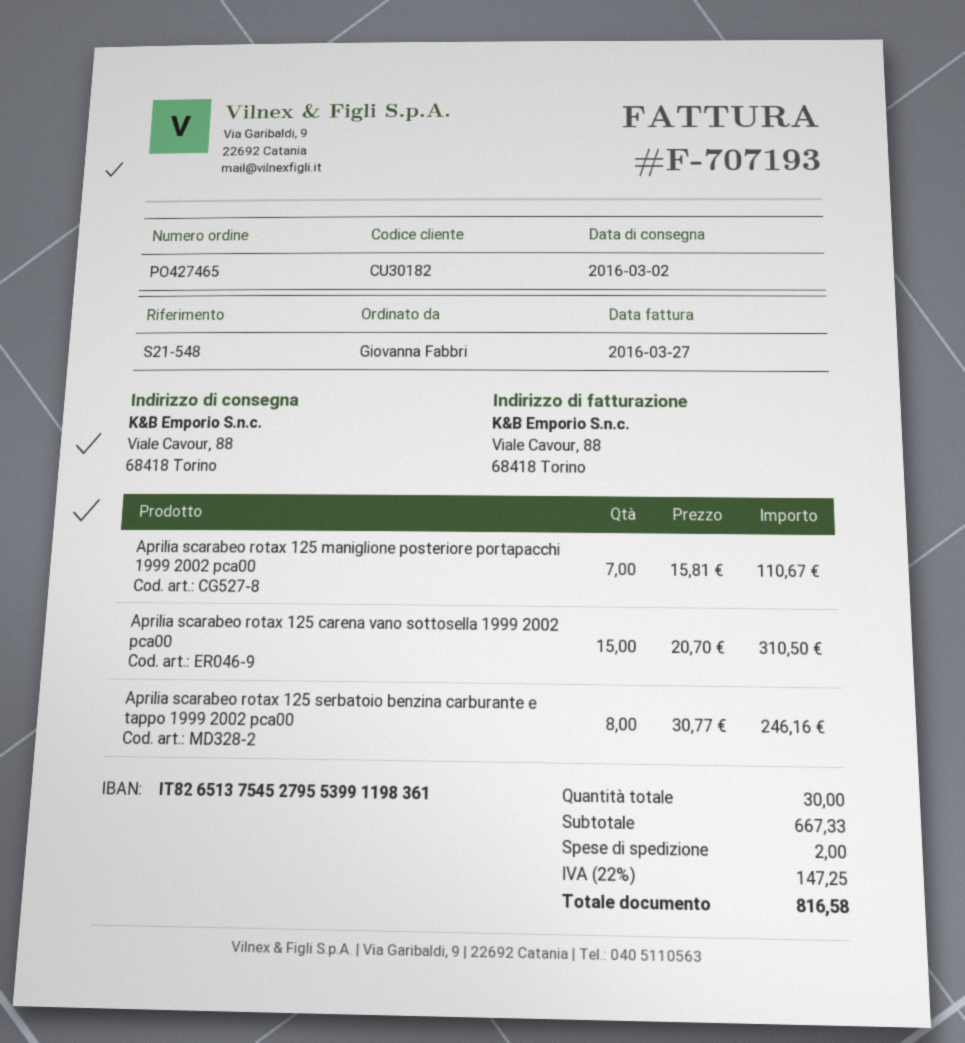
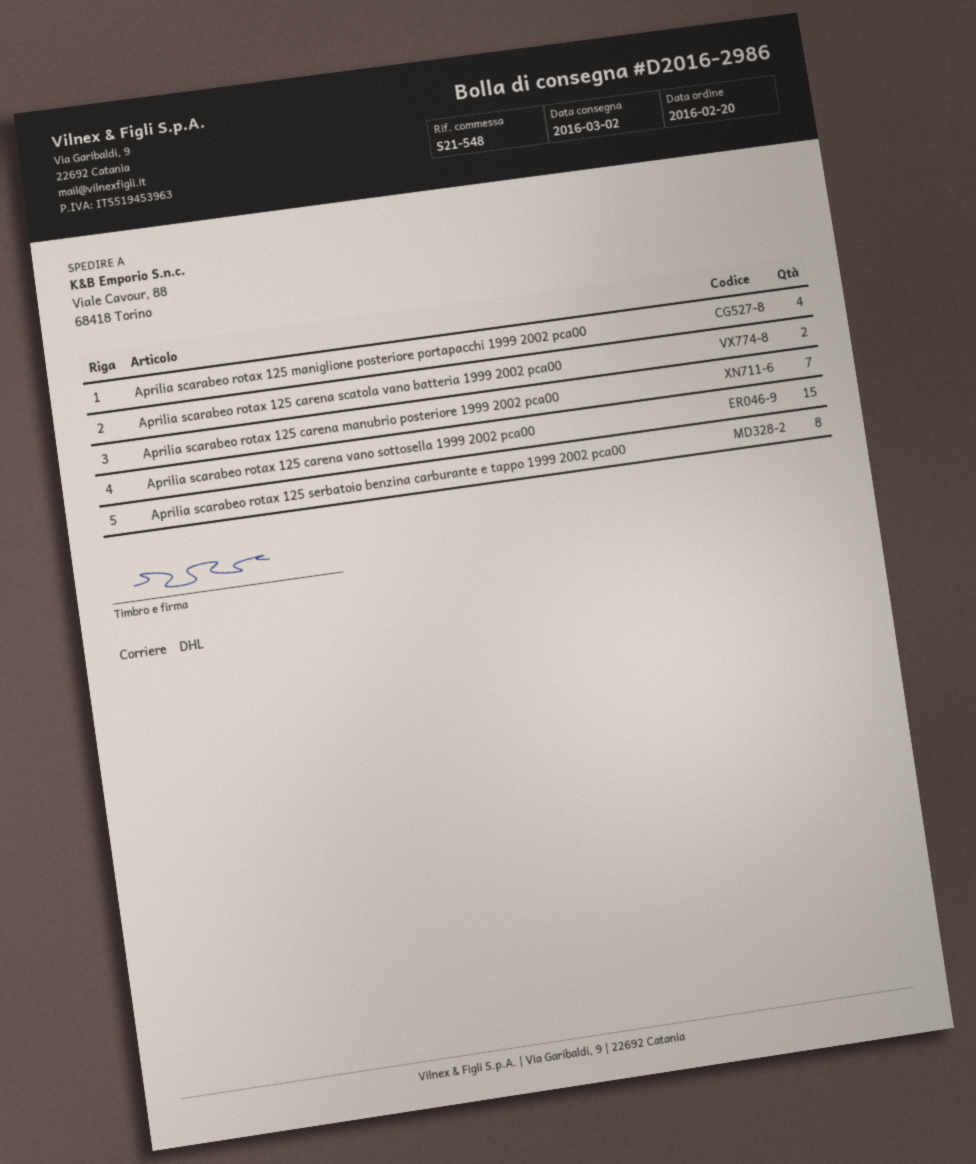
Aprilia scarabeo rotax 125 maniglione posteriore portapacchi 1999 2002 pca00: 7 -> 4
Aprilia scarabeo rotax 125 carena scatola vano batteria 1999 2002 pca00: none -> 2
Aprilia scarabeo rotax 125 carena manubrio posteriore 1999 2002 pca00: none -> 7

